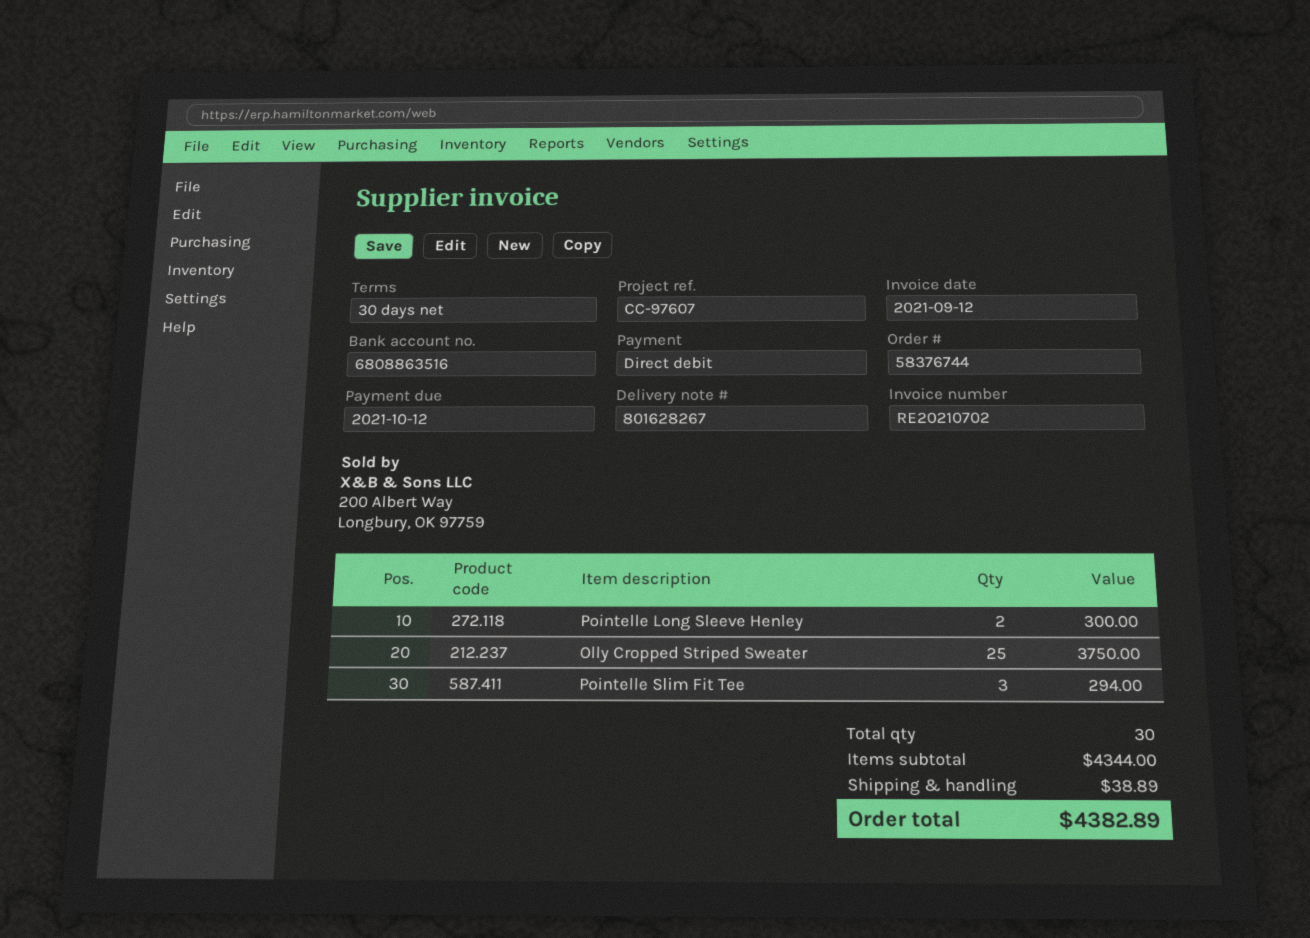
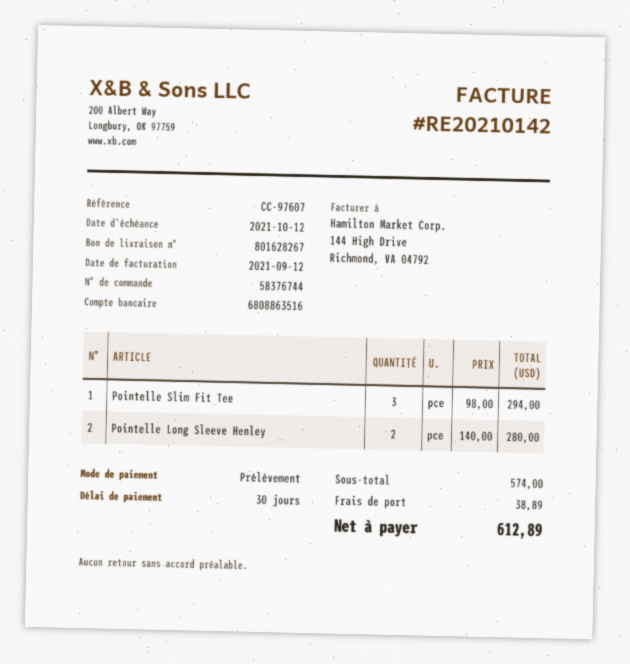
invoice number: RE20210702 -> RE20210142
Pointelle Long Sleeve Henley: 2 for 300.00 -> 2 for 280.00
Olly Cropped Striped Sweater: 25 for 3750.00 -> none
subtotal: 4344.00 -> 574.00
total: 4382.89 -> 612.89

